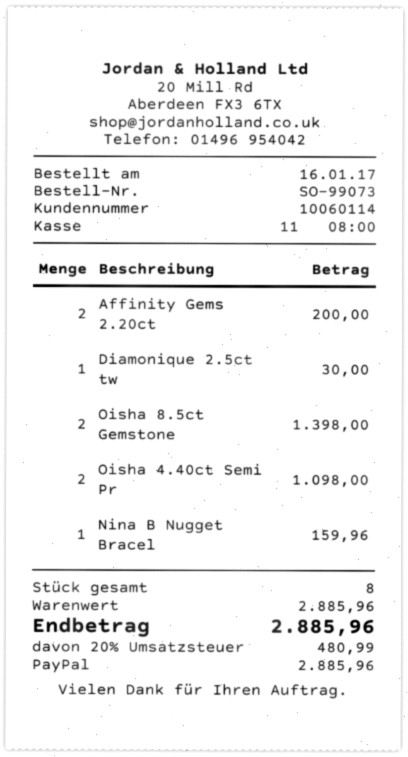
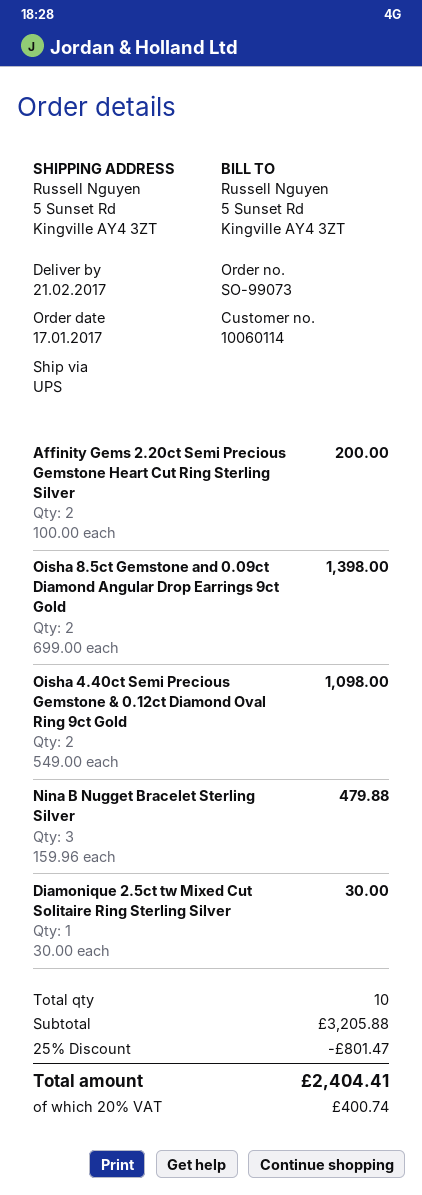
order date: 2017-01-16 -> 2017-01-17
Nina B Nugget Bracel: 1 for 159.96 -> 3 for 479.88
total quantity: 8 -> 10
subtotal: 2885.96 -> 3205.88
discount: none -> 25% = 801.47
tax: 20% = 480.99 -> 20% = 400.74
total: 2885.96 -> 2404.41

